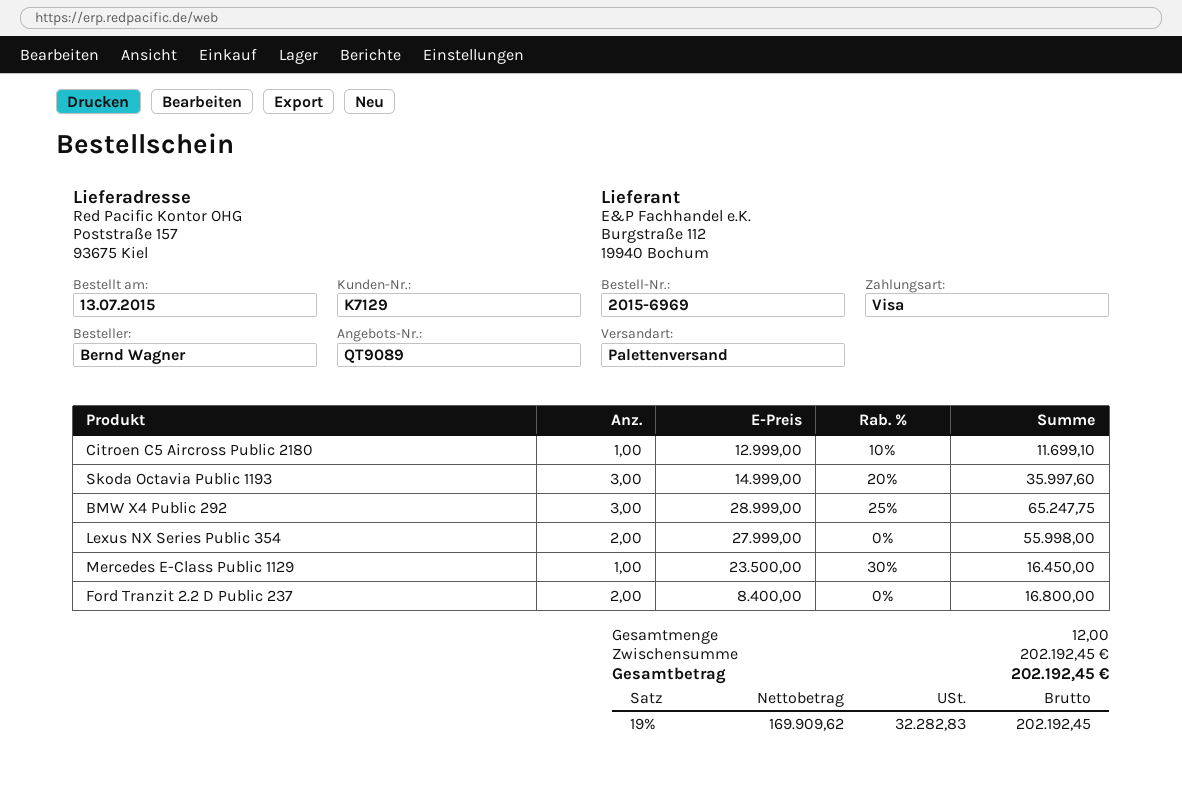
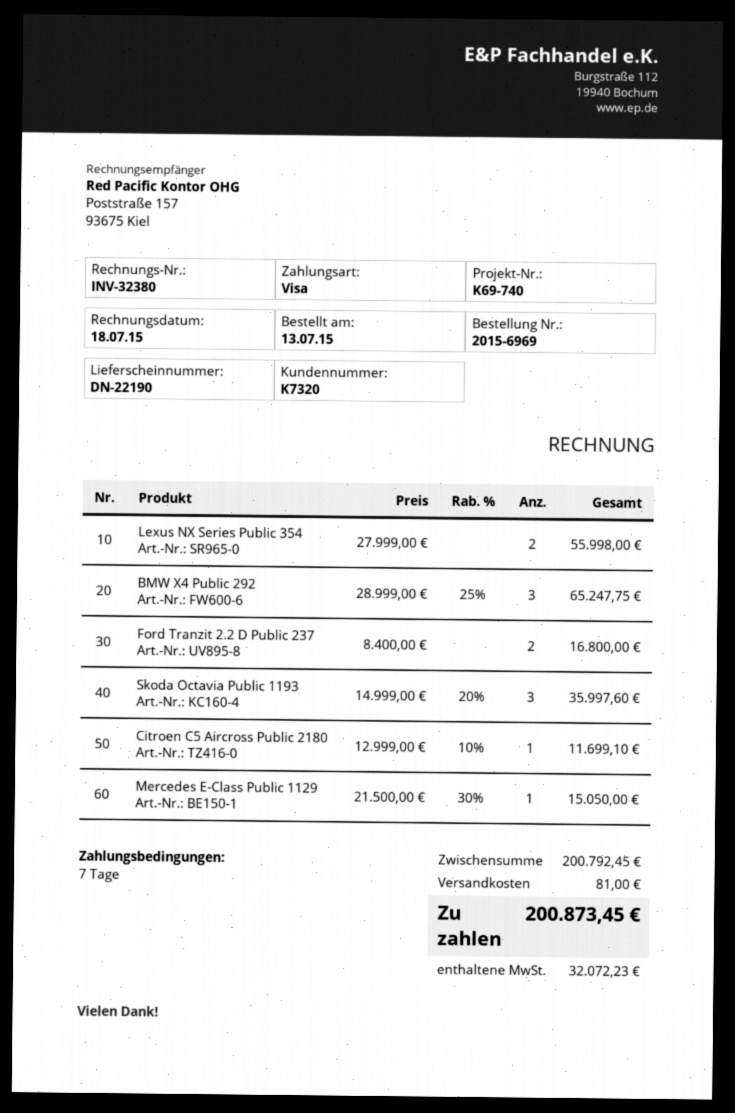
customer number: K7129 -> K7320
Mercedes E-Class Public 1129: 1 x 23500.00 - 30% = 16450.00 -> 1 x 21500.00 - 30% = 15050.00
subtotal: 202192.45 -> 200792.45
shipping: none -> 81.00
tax: 32282.83 -> 32072.23
total: 202192.45 -> 200873.45

